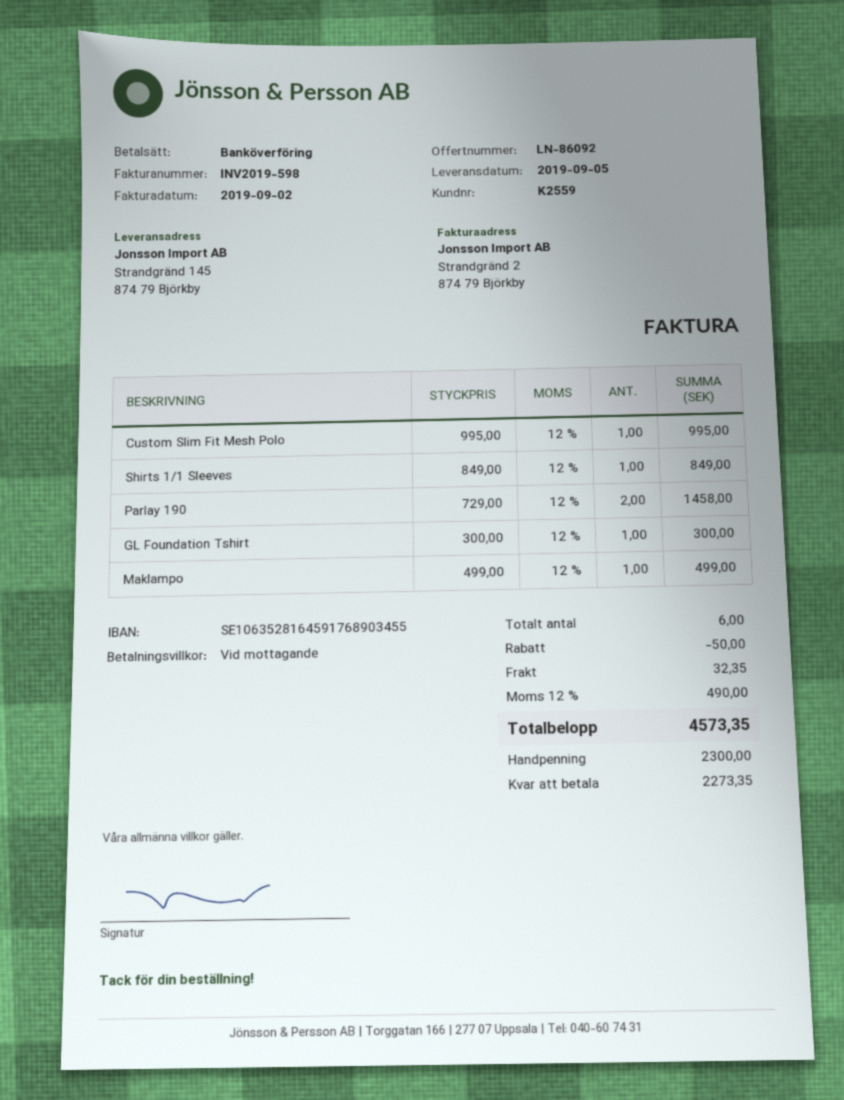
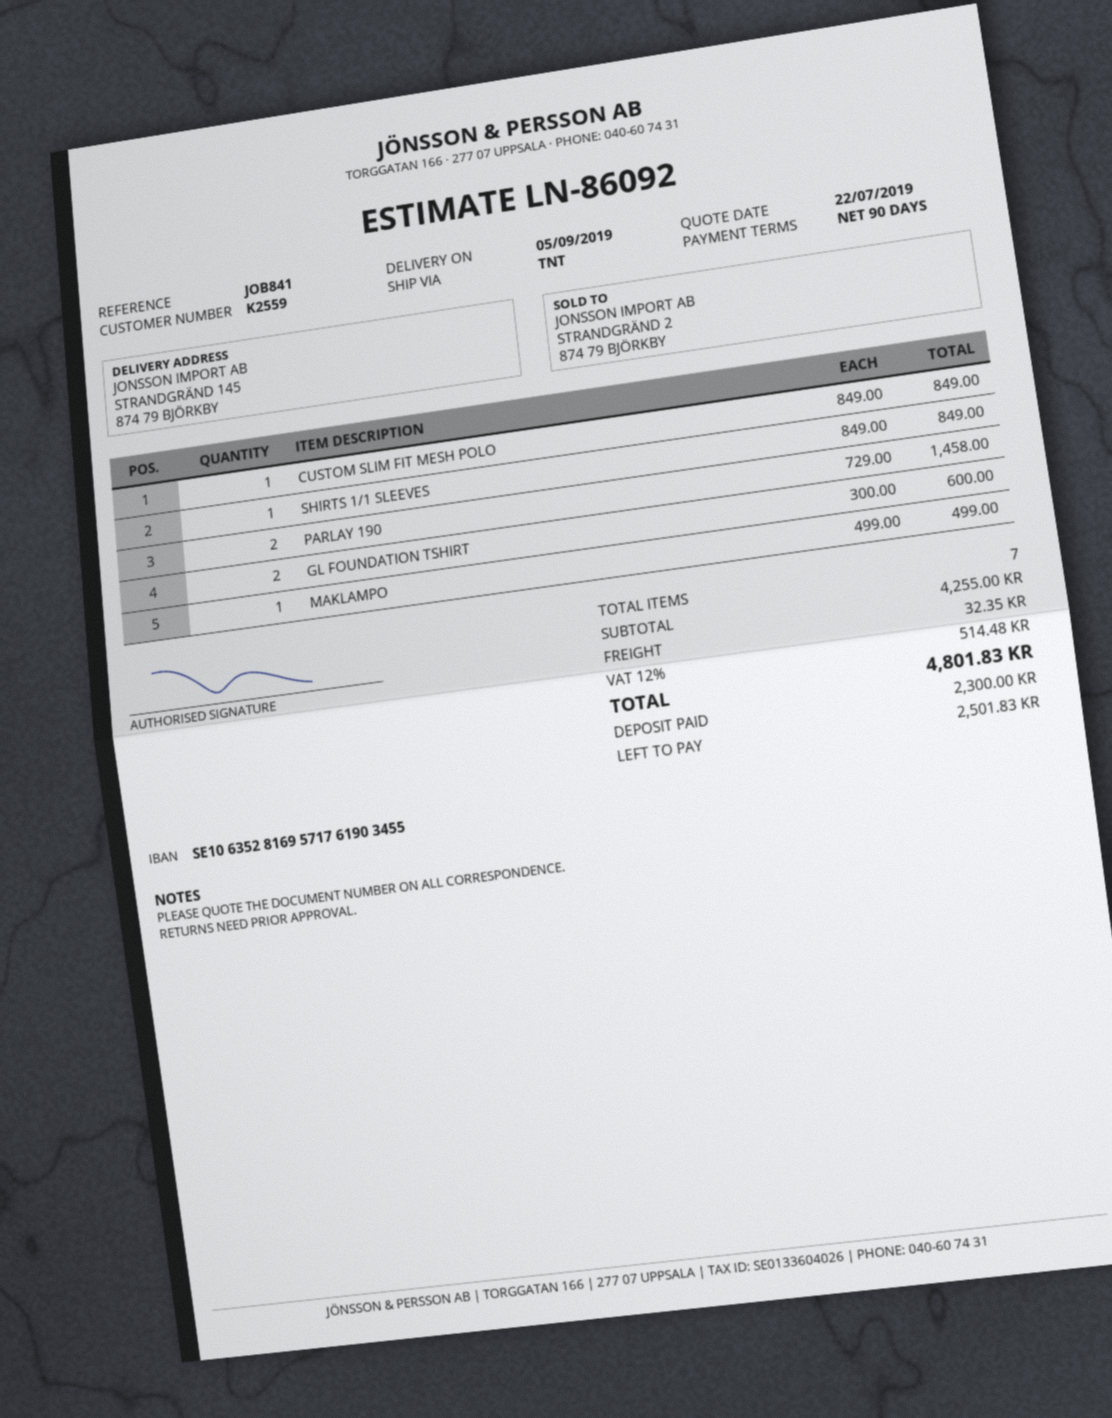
payment terms: on receipt -> 90 days
bank account: SE1063528164591768903455 -> SE1063528169571761903455
Custom Slim Fit Mesh Polo: 1 x 995.00 = 995.00 -> 1 x 849.00 = 849.00
GL Foundation Tshirt: 1 x 300.00 = 300.00 -> 2 x 300.00 = 600.00
total quantity: 6 -> 7
discount: 50.00 -> none
tax: 12% = 490.00 -> 12% = 514.48
total: 4573.35 -> 4801.83
balance: 2273.35 -> 2501.83

